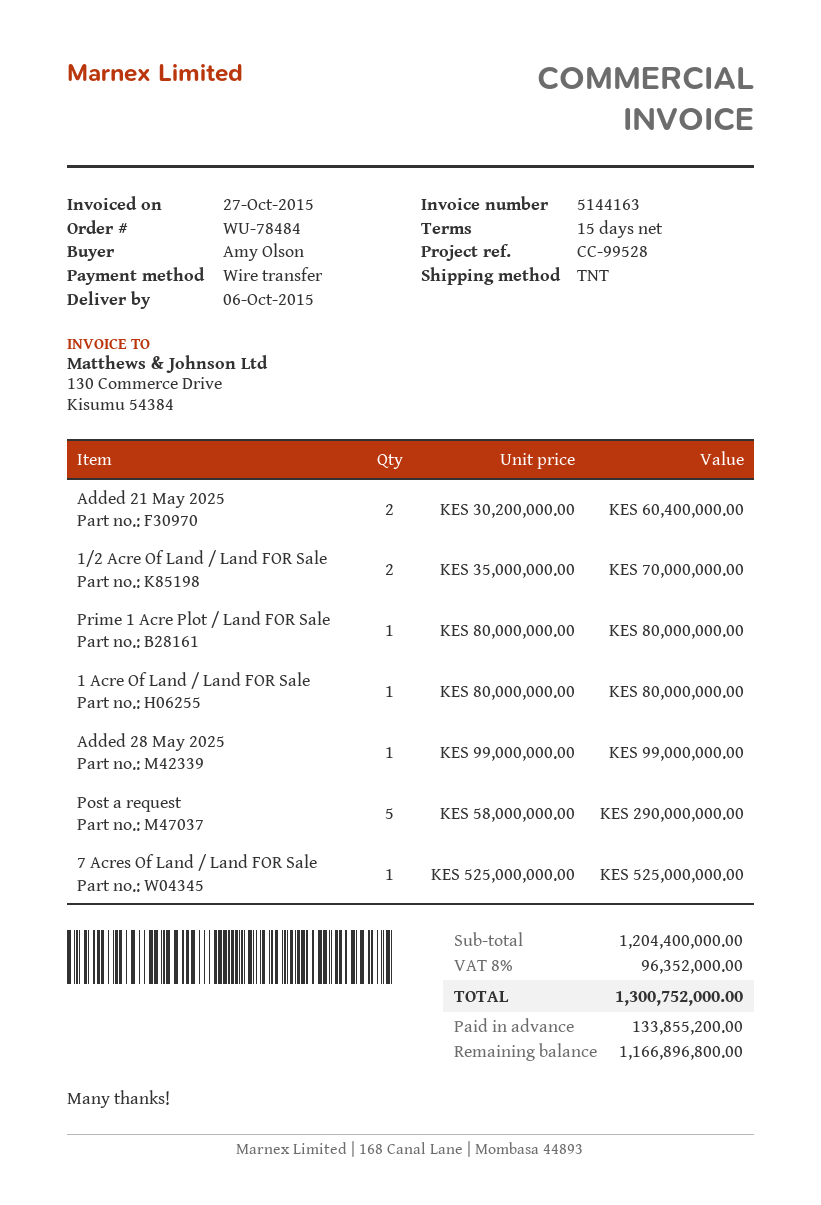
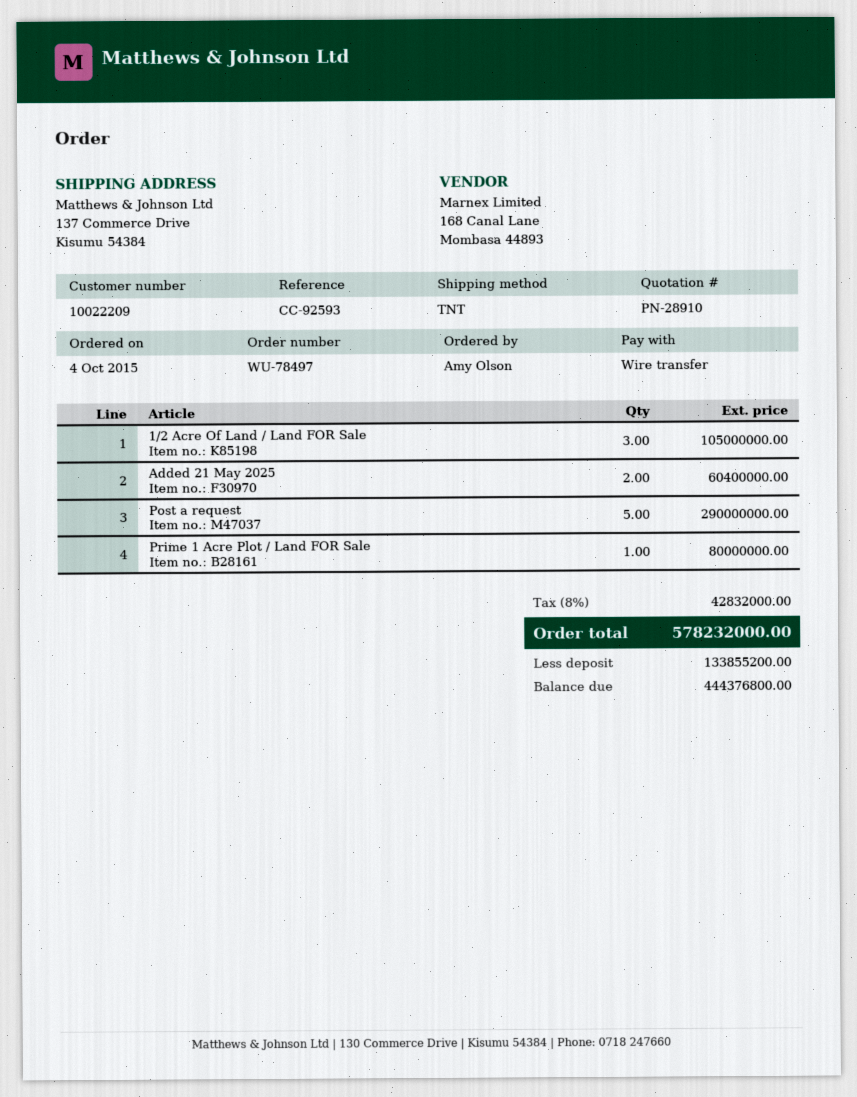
order number: WU-78484 -> WU-78497
reference: CC-99528 -> CC-92593
1/2 Acre Of Land / Land FOR Sale: 2 for 70000000.00 -> 3 for 105000000.00
1 Acre Of Land / Land FOR Sale: 1 for 80000000.00 -> none
Added 28 May 2025: 1 for 99000000.00 -> none
7 Acres Of Land / Land FOR Sale: 1 for 525000000.00 -> none
tax: 8% = 96352000.00 -> 8% = 42832000.00
total: 1300752000.00 -> 578232000.00
balance: 1166896800.00 -> 444376800.00

